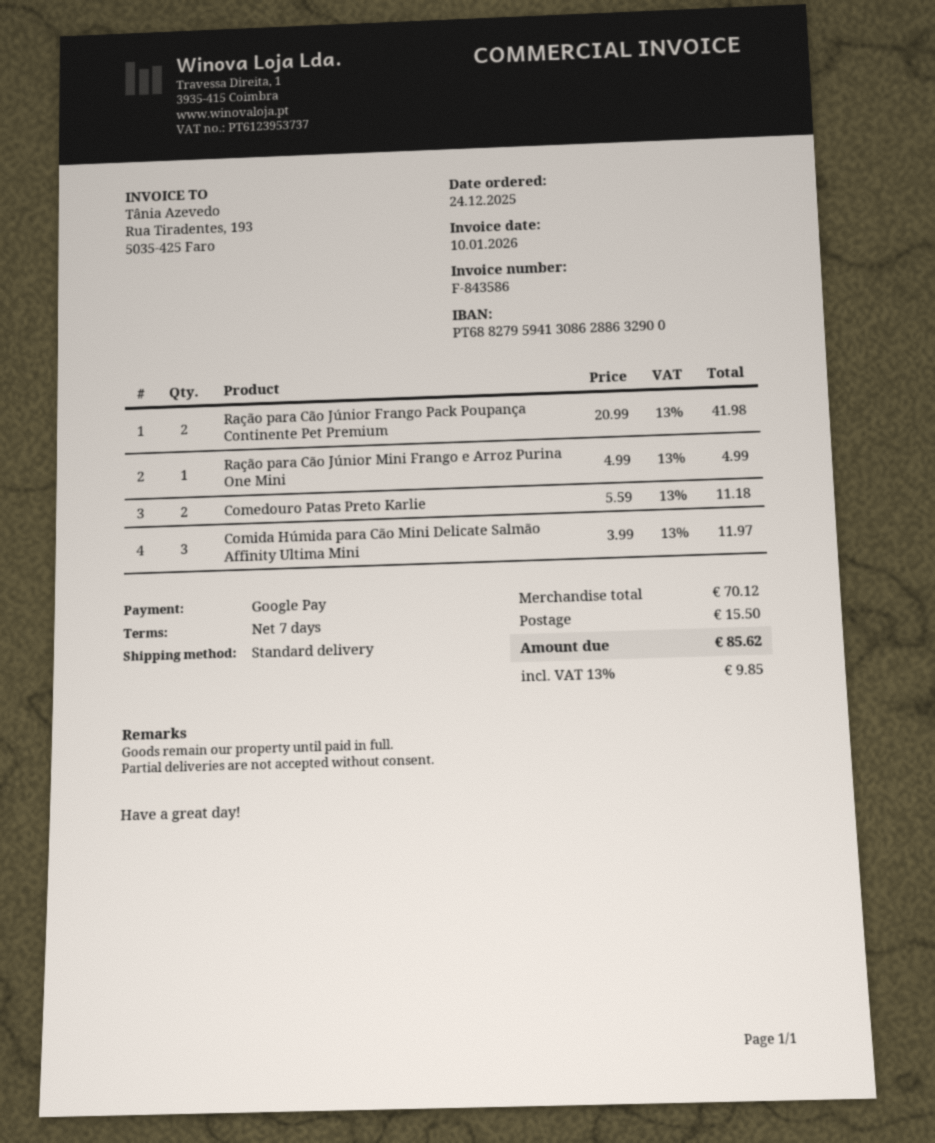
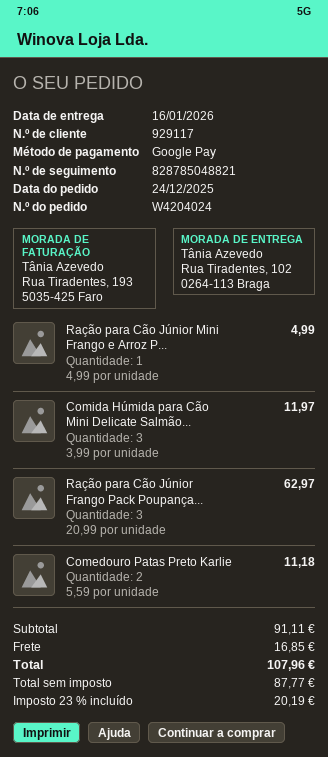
Ração para Cão Júnior Frango Pack Poupança Continente Pet Premium: 2 x 20.99 = 41.98 -> 3 x 20.99 = 62.97
subtotal: 70.12 -> 91.11
shipping: 15.50 -> 16.85
tax: 13% = 9.85 -> 23% = 20.19
total: 85.62 -> 107.96

